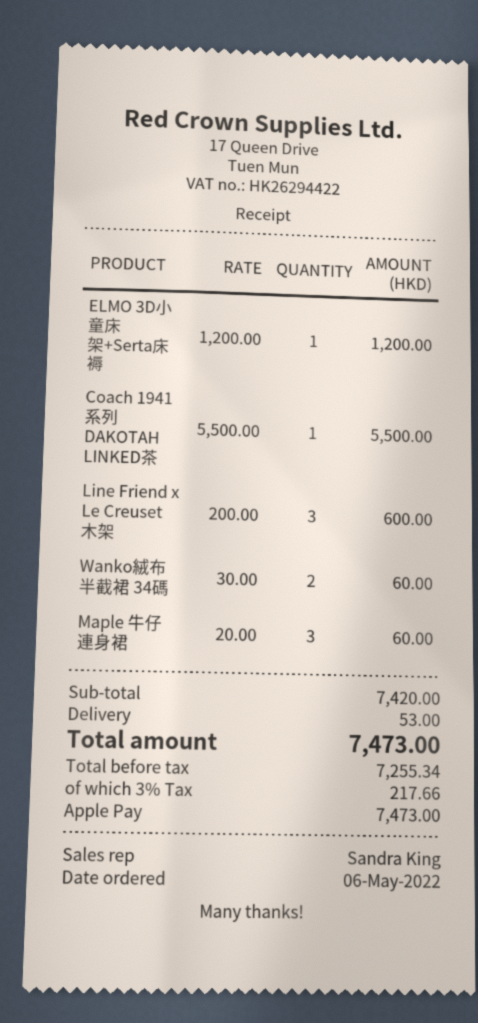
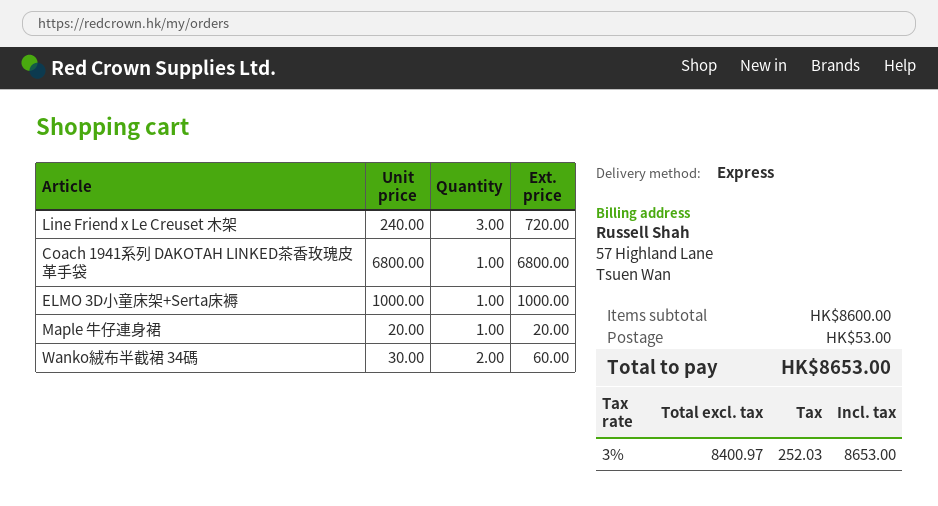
ELMO 3D小童床架+Serta床褥: 1 x 1200.00 = 1200.00 -> 1 x 1000.00 = 1000.00
Coach 1941系列 DAKOTAH LINKED茶: 1 x 5500.00 = 5500.00 -> 1 x 6800.00 = 6800.00
Line Friend x Le Creuset 木架: 3 x 200.00 = 600.00 -> 3 x 240.00 = 720.00
Maple 牛仔連身裙: 3 x 20.00 = 60.00 -> 1 x 20.00 = 20.00
subtotal: 7420.00 -> 8600.00
net: 7255.34 -> 8400.97
tax: 3% = 217.66 -> 3% = 252.03
total: 7473.00 -> 8653.00

